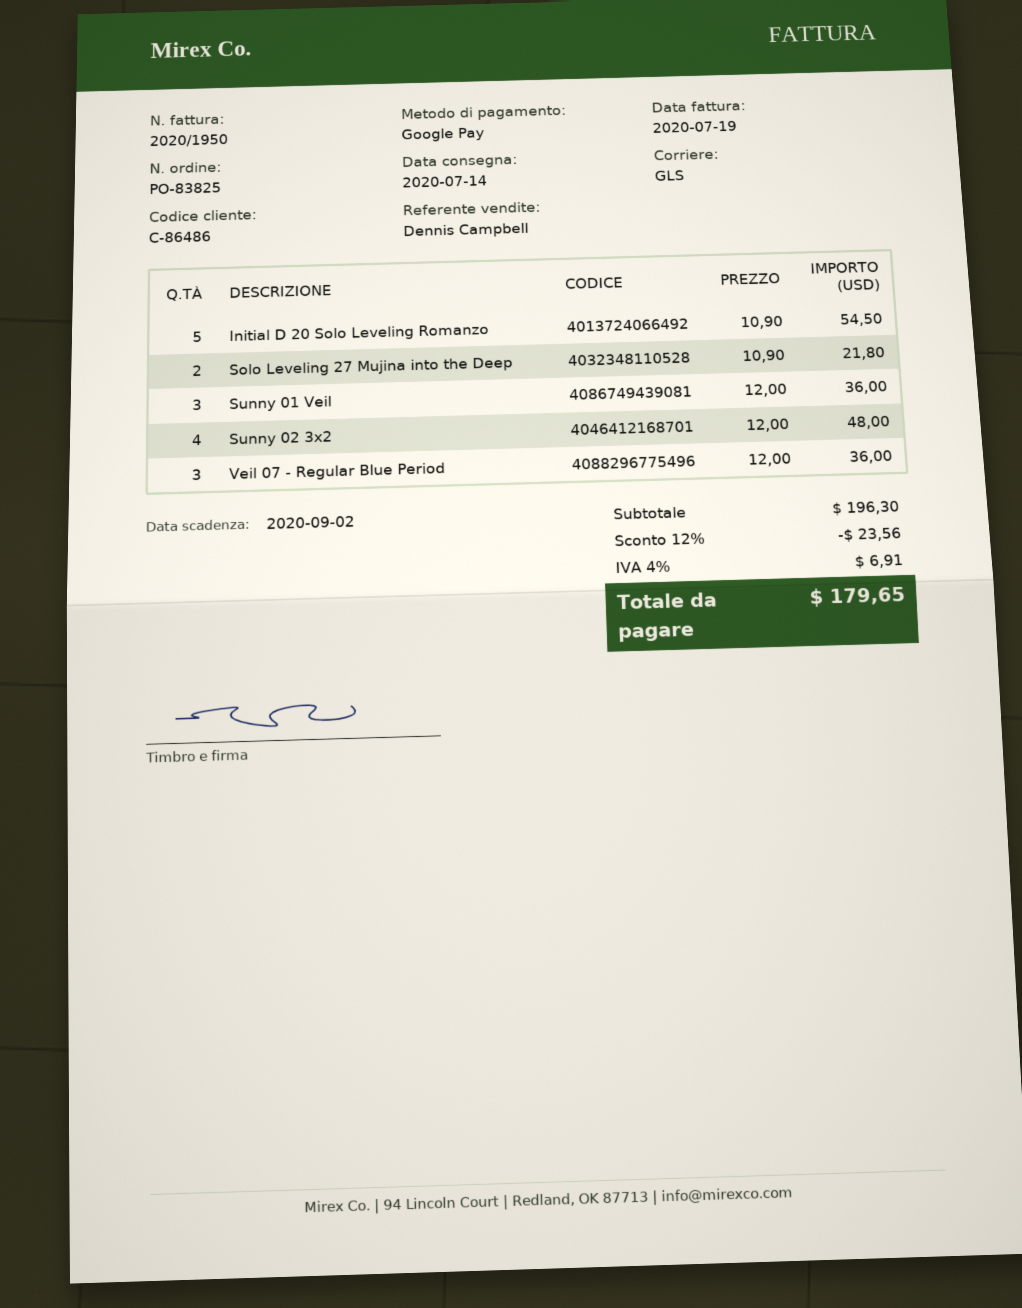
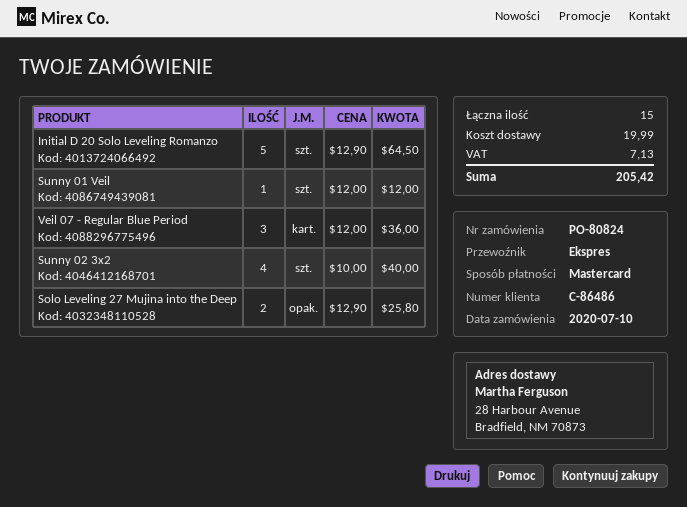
order number: PO-83825 -> PO-80824
payment method: Google Pay -> Mastercard
shipping method: GLS -> express
Initial D 20 Solo Leveling Romanzo: 5 x 10.90 = 54.50 -> 5 x 12.90 = 64.50
Solo Leveling 27 Mujina into the Deep: 2 x 10.90 = 21.80 -> 2 x 12.90 = 25.80
Sunny 01 Veil: 3 x 12.00 = 36.00 -> 1 x 12.00 = 12.00
Sunny 02 3x2: 4 x 12.00 = 48.00 -> 4 x 10.00 = 40.00
discount: 12% = 23.56 -> none
shipping: none -> 19.99
tax: 6.91 -> 7.13
total: 179.65 -> 205.42

